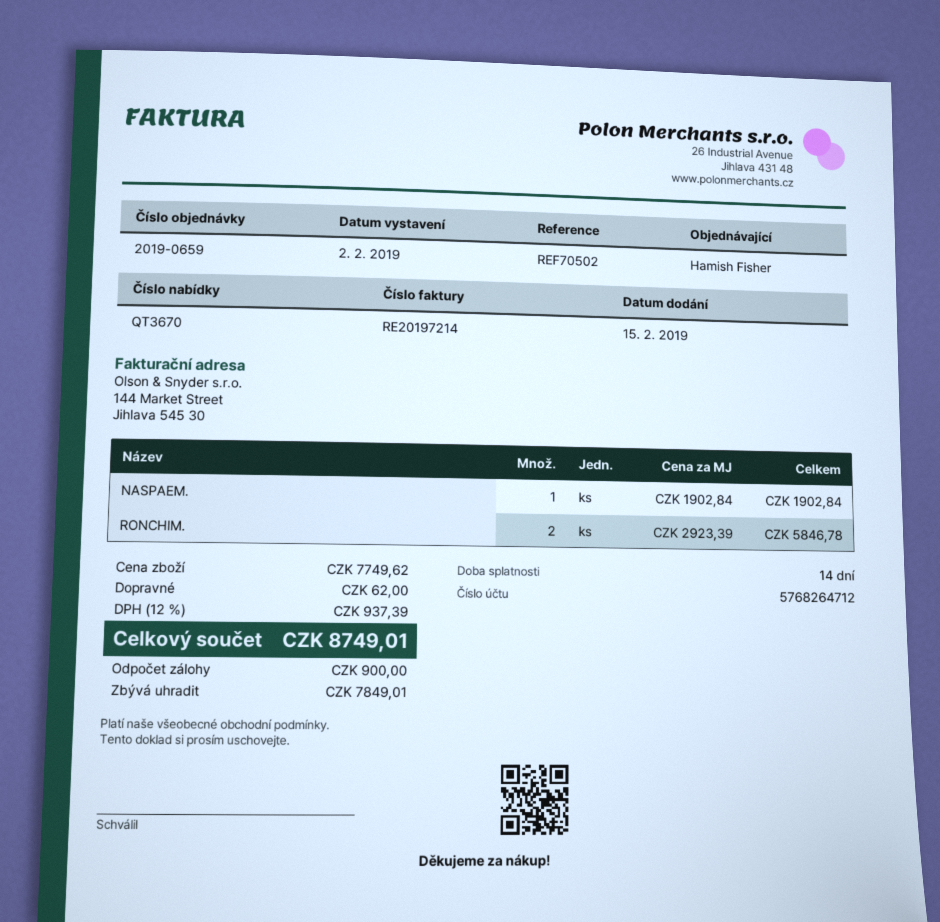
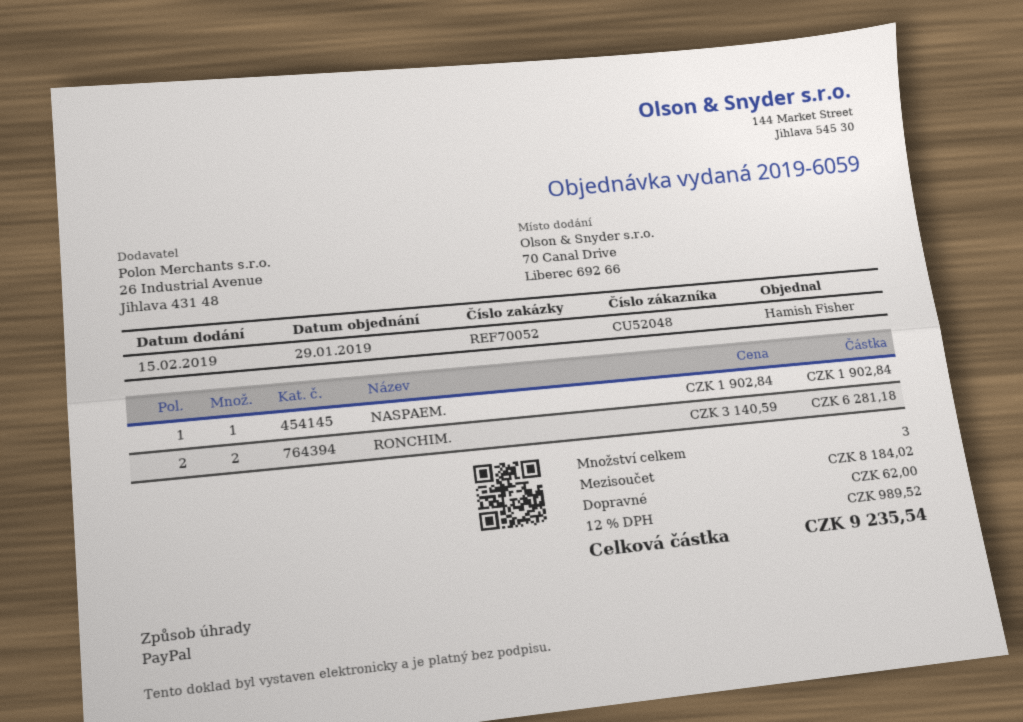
order number: 2019-0659 -> 2019-6059
reference: REF70502 -> REF70052
RONCHIM.: 2 x 2923.39 = 5846.78 -> 2 x 3140.59 = 6281.18
subtotal: 7749.62 -> 8184.02
tax: 12% = 937.39 -> 12% = 989.52
total: 8749.01 -> 9235.54

